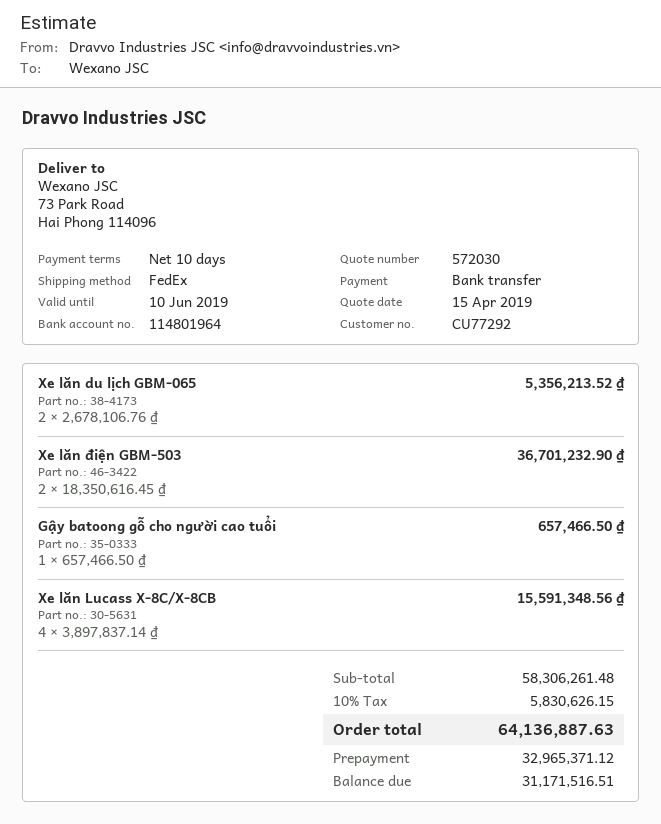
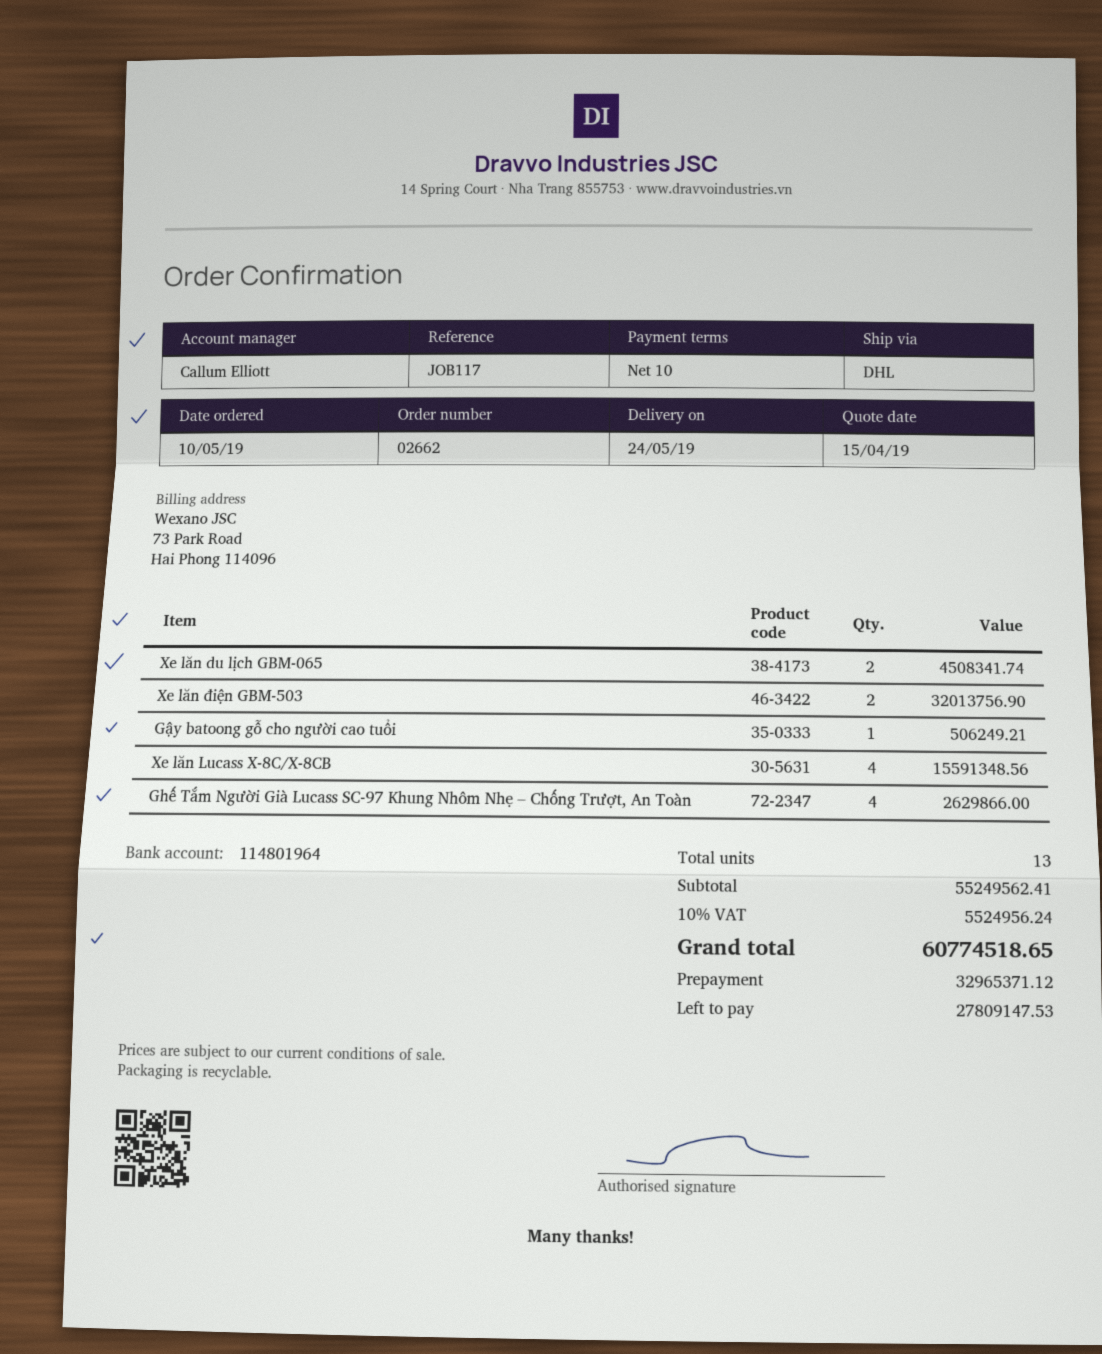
shipping method: FedEx -> DHL
Xe lăn du lịch GBM-065: 2 for 5356213.52 -> 2 for 4508341.74
Xe lăn điện GBM-503: 2 for 36701232.90 -> 2 for 32013756.90
Gậy batoong gỗ cho người cao tuổi: 1 for 657466.50 -> 1 for 506249.21
Ghế Tắm Người Già Lucass SC‑97 Khung Nhôm Nhẹ – Chống Trượt, An Toàn: none -> 4 for 2629866.00
subtotal: 58306261.48 -> 55249562.41
tax: 10% = 5830626.15 -> 10% = 5524956.24
total: 64136887.63 -> 60774518.65
balance: 31171516.51 -> 27809147.53

